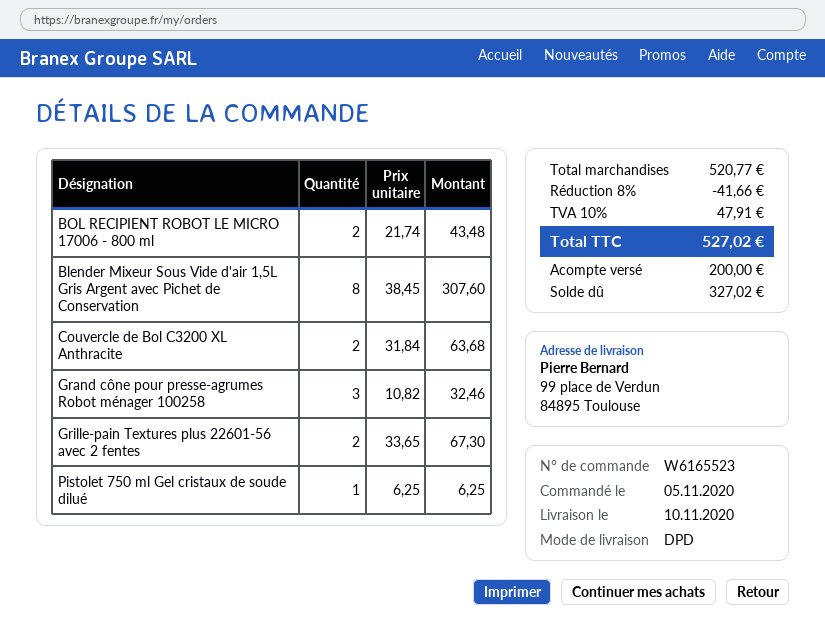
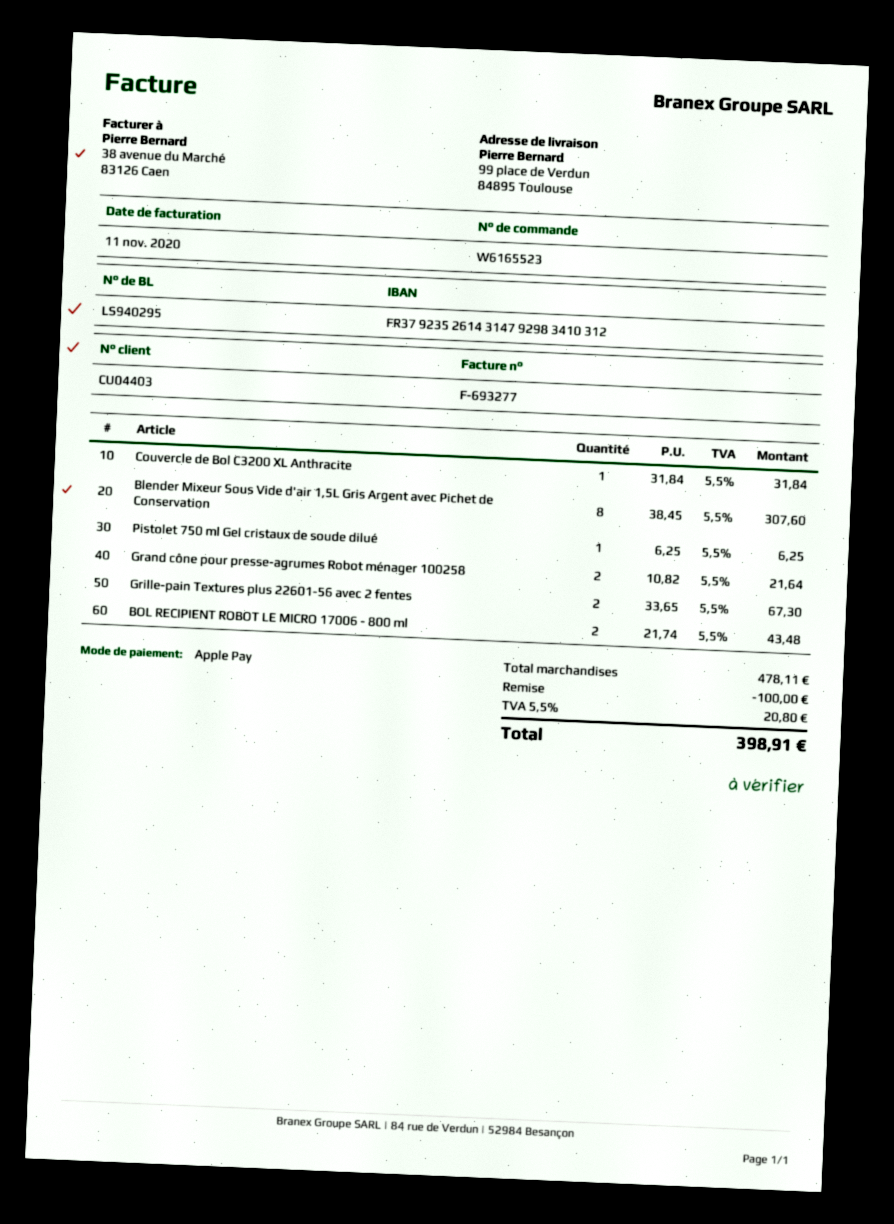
Couvercle de Bol C3200 XL Anthracite: 2 x 31.84 = 63.68 -> 1 x 31.84 = 31.84
Grand cône pour presse-agrumes Robot ménager 100258: 3 x 10.82 = 32.46 -> 2 x 10.82 = 21.64
subtotal: 520.77 -> 478.11
discount: 41.66 -> 100.00
tax: 10% = 47.91 -> 5.5% = 20.80
total: 527.02 -> 398.91

